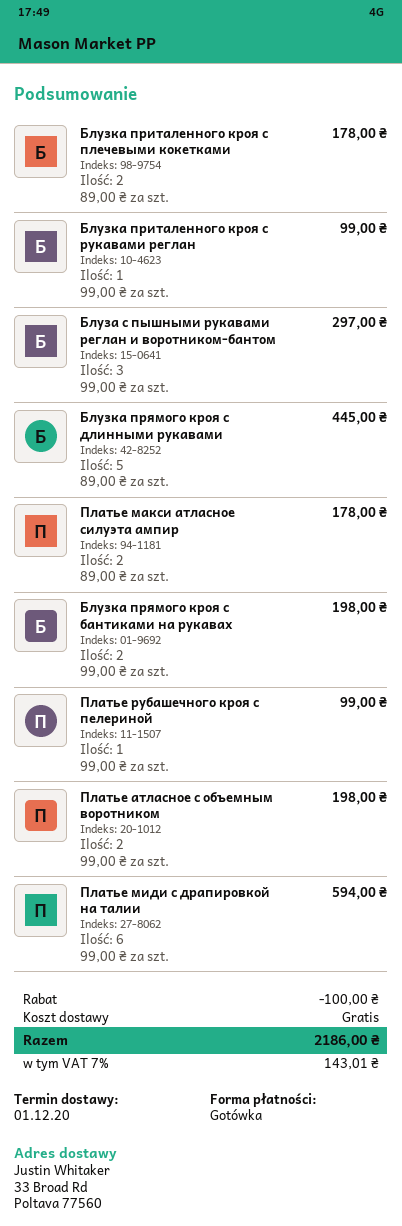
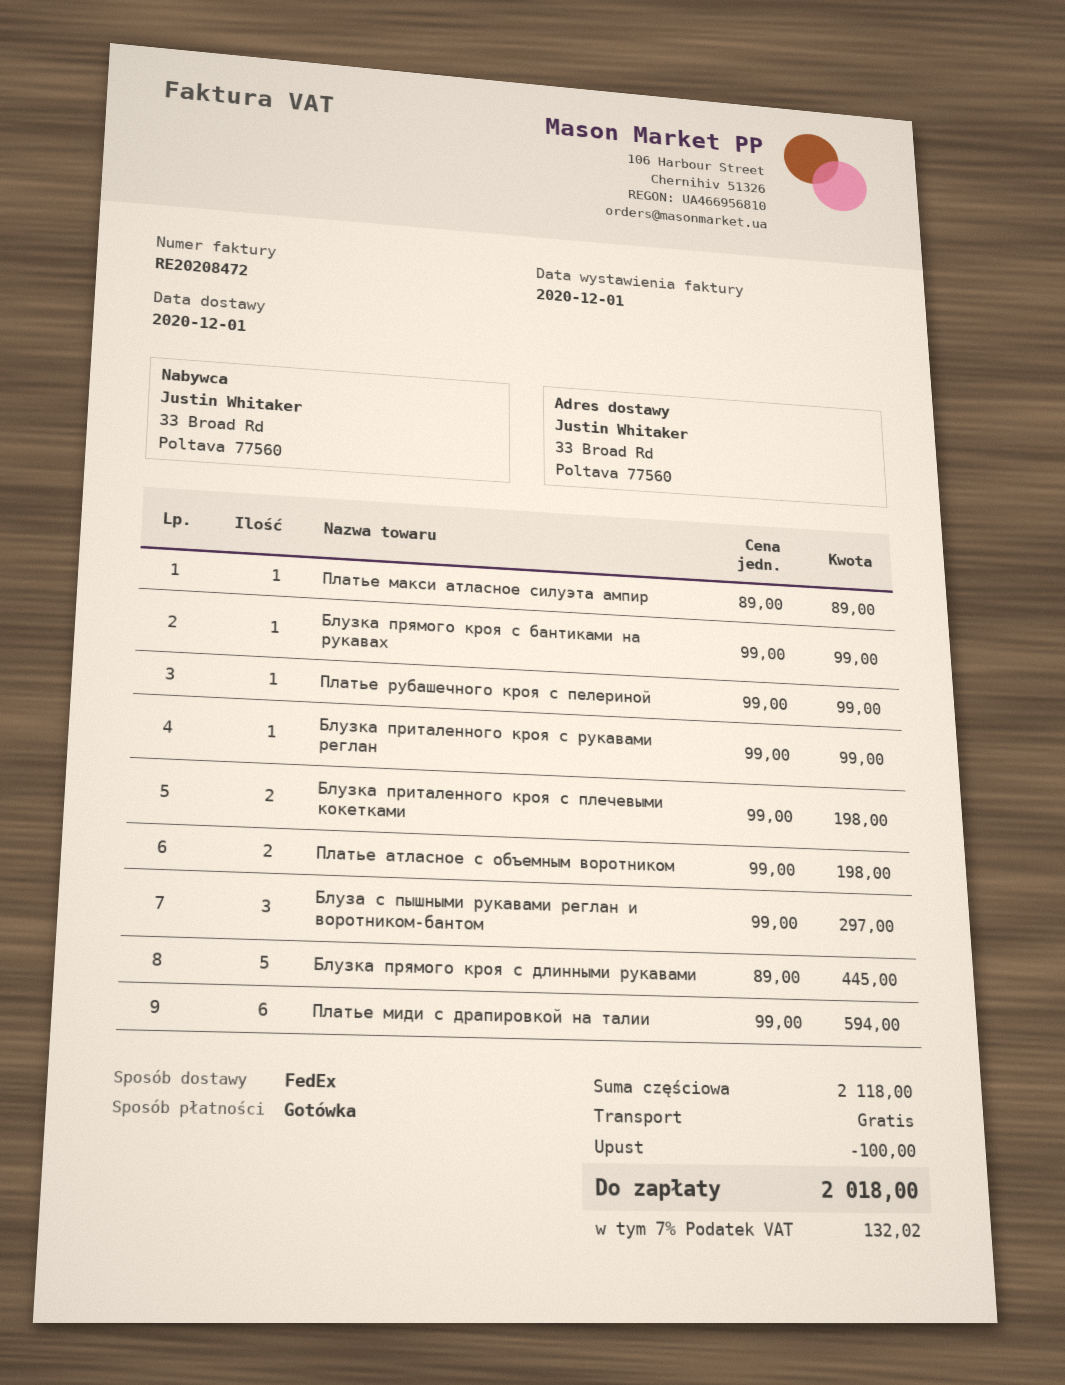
Блузка приталенного кроя с плечевыми кокетками: 2 x 89.00 = 178.00 -> 2 x 99.00 = 198.00
Платье макси атласное силуэта ампир: 2 x 89.00 = 178.00 -> 1 x 89.00 = 89.00
Блузка прямого кроя с бантиками на рукавах: 2 x 99.00 = 198.00 -> 1 x 99.00 = 99.00
tax: 7% = 143.01 -> 7% = 132.02
total: 2186.00 -> 2018.00

